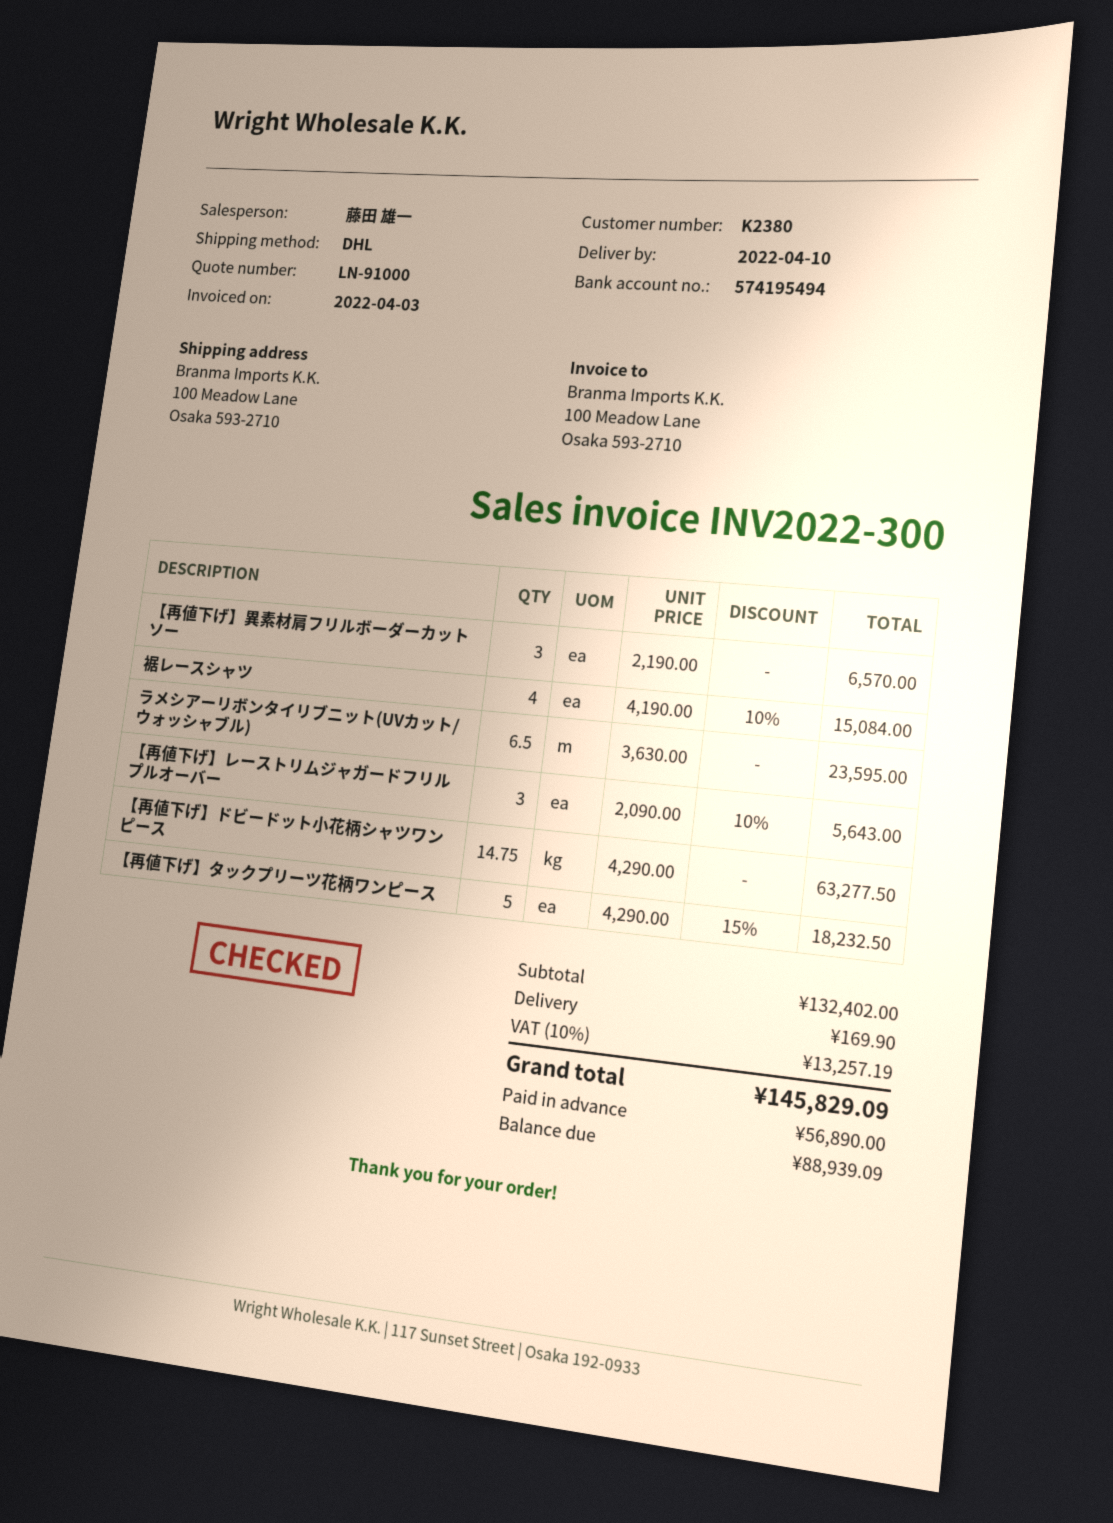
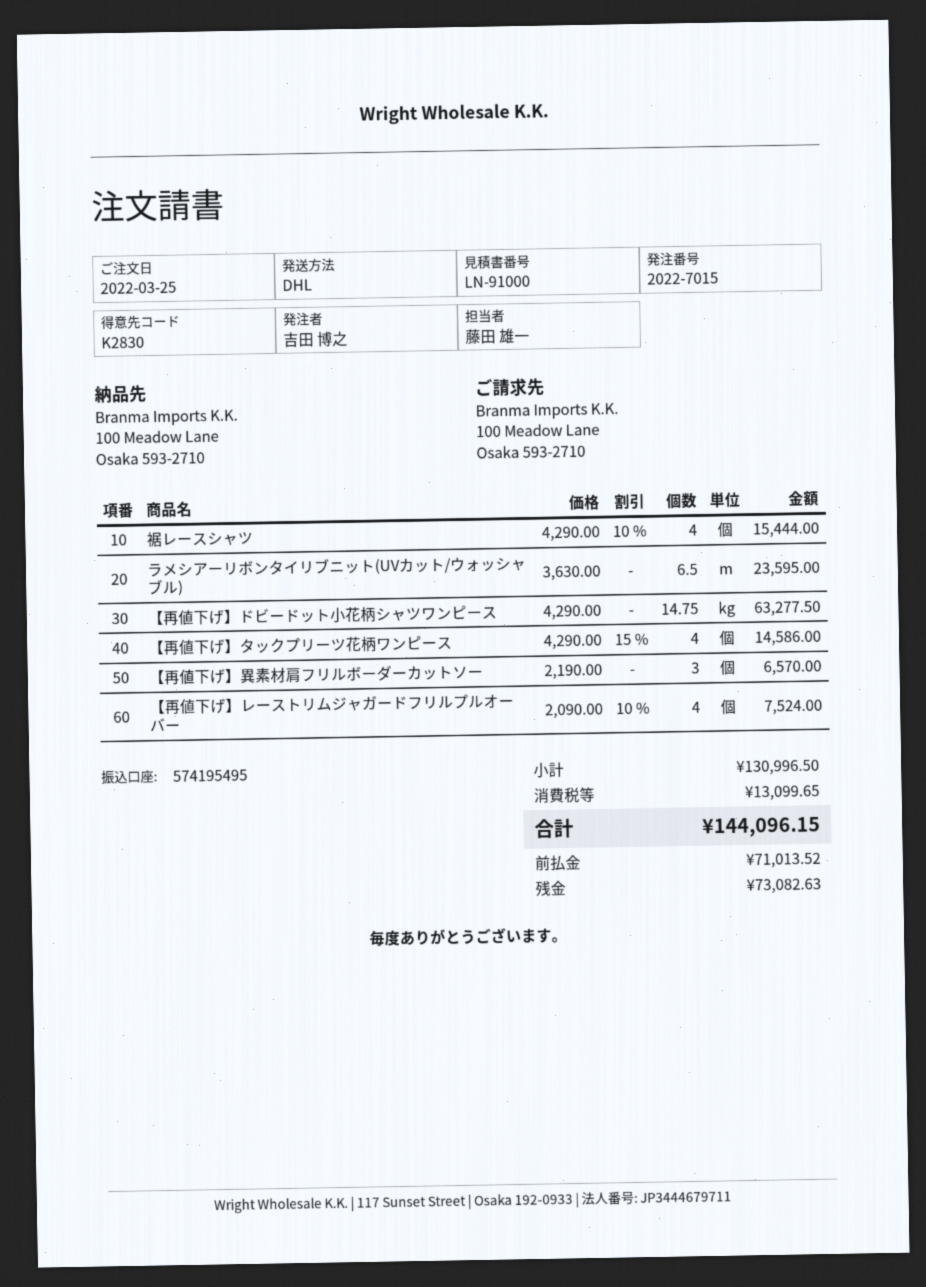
customer number: K2380 -> K2830
bank account: 574195494 -> 574195495
裾レースシャツ: 4 x 4190.00 - 10% = 15084.00 -> 4 x 4290.00 - 10% = 15444.00
【再値下げ】レーストリムジャガードフリルプルオーバー: 3 x 2090.00 - 10% = 5643.00 -> 4 x 2090.00 - 10% = 7524.00
【再値下げ】タックプリーツ花柄ワンピース: 5 x 4290.00 - 15% = 18232.50 -> 4 x 4290.00 - 15% = 14586.00
subtotal: 132402.00 -> 130996.50
shipping: 169.90 -> none
tax: 13257.19 -> 13099.65
total: 145829.09 -> 144096.15
deposit: 56890.00 -> 71013.52
balance: 88939.09 -> 73082.63

